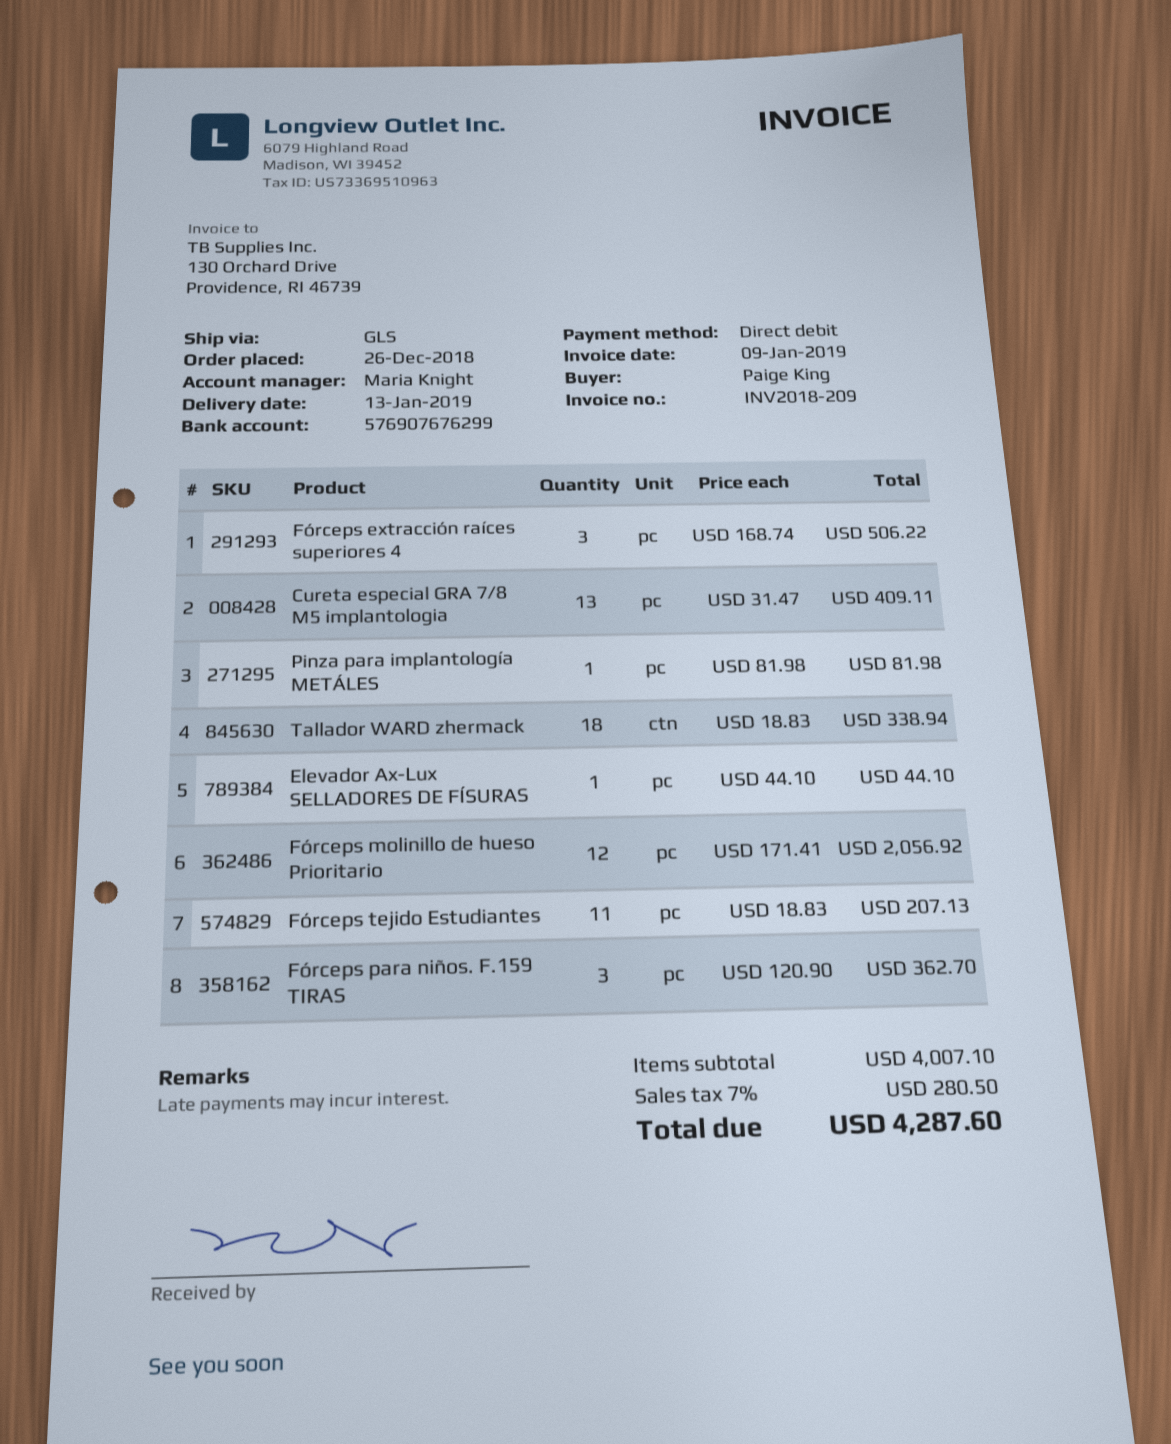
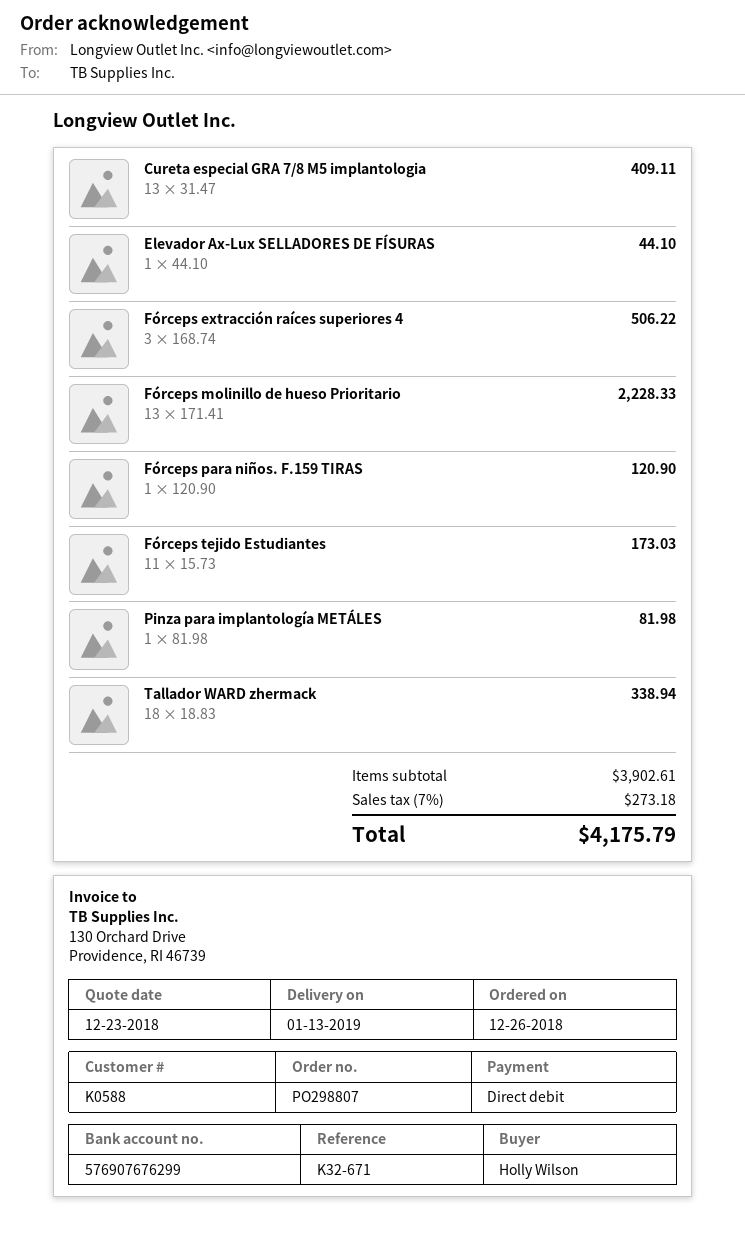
ordered by: Paige King -> Holly Wilson
Fórceps molinillo de hueso Prioritario: 12 x 171.41 = 2056.92 -> 13 x 171.41 = 2228.33
Fórceps tejido Estudiantes: 11 x 18.83 = 207.13 -> 11 x 15.73 = 173.03
Fórceps para niños. F.159 TIRAS: 3 x 120.90 = 362.70 -> 1 x 120.90 = 120.90
subtotal: 4007.10 -> 3902.61
tax: 7% = 280.50 -> 7% = 273.18
total: 4287.60 -> 4175.79

